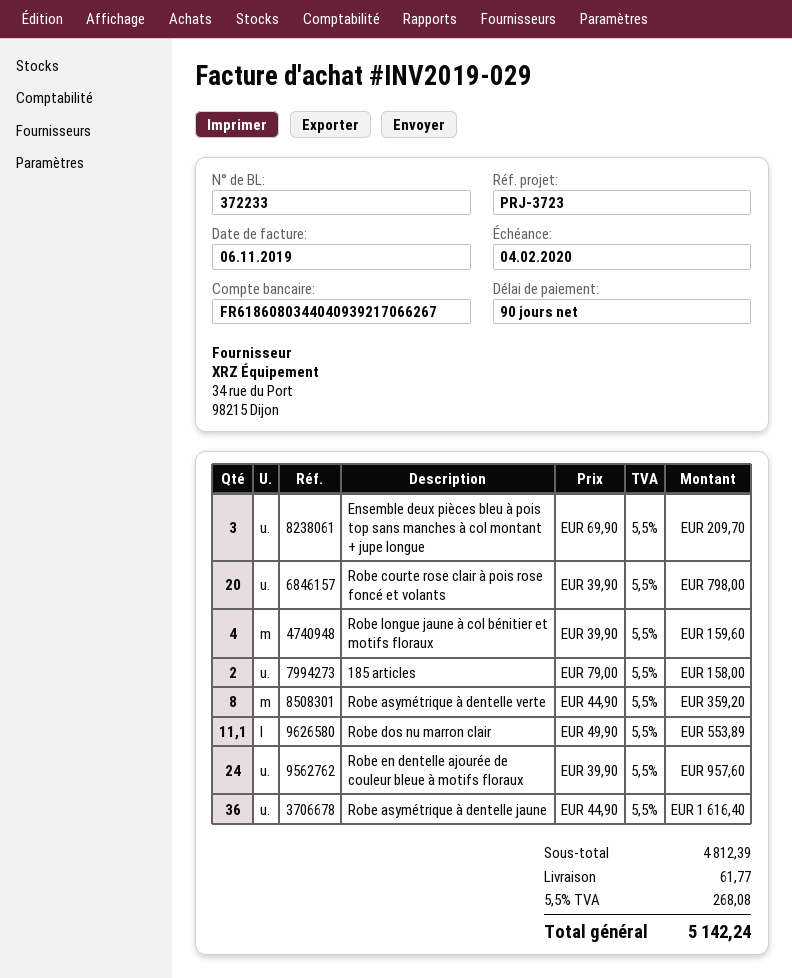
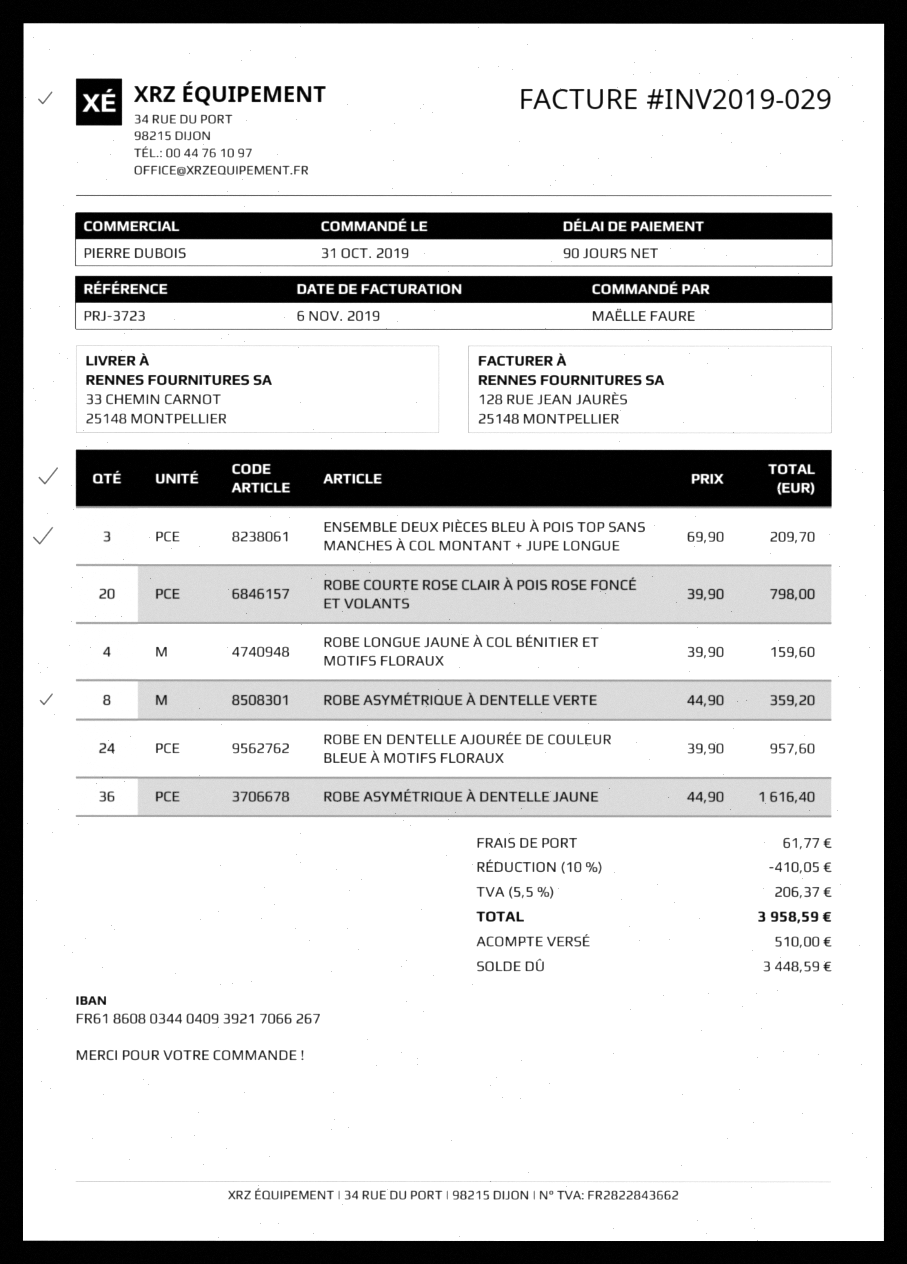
185 articles: 2 x 79.00 = 158.00 -> none
Robe dos nu marron clair: 11.1 x 49.90 = 553.89 -> none
discount: none -> 10% = 410.05
tax: 5.5% = 268.08 -> 5.5% = 206.37
total: 5142.24 -> 3958.59

